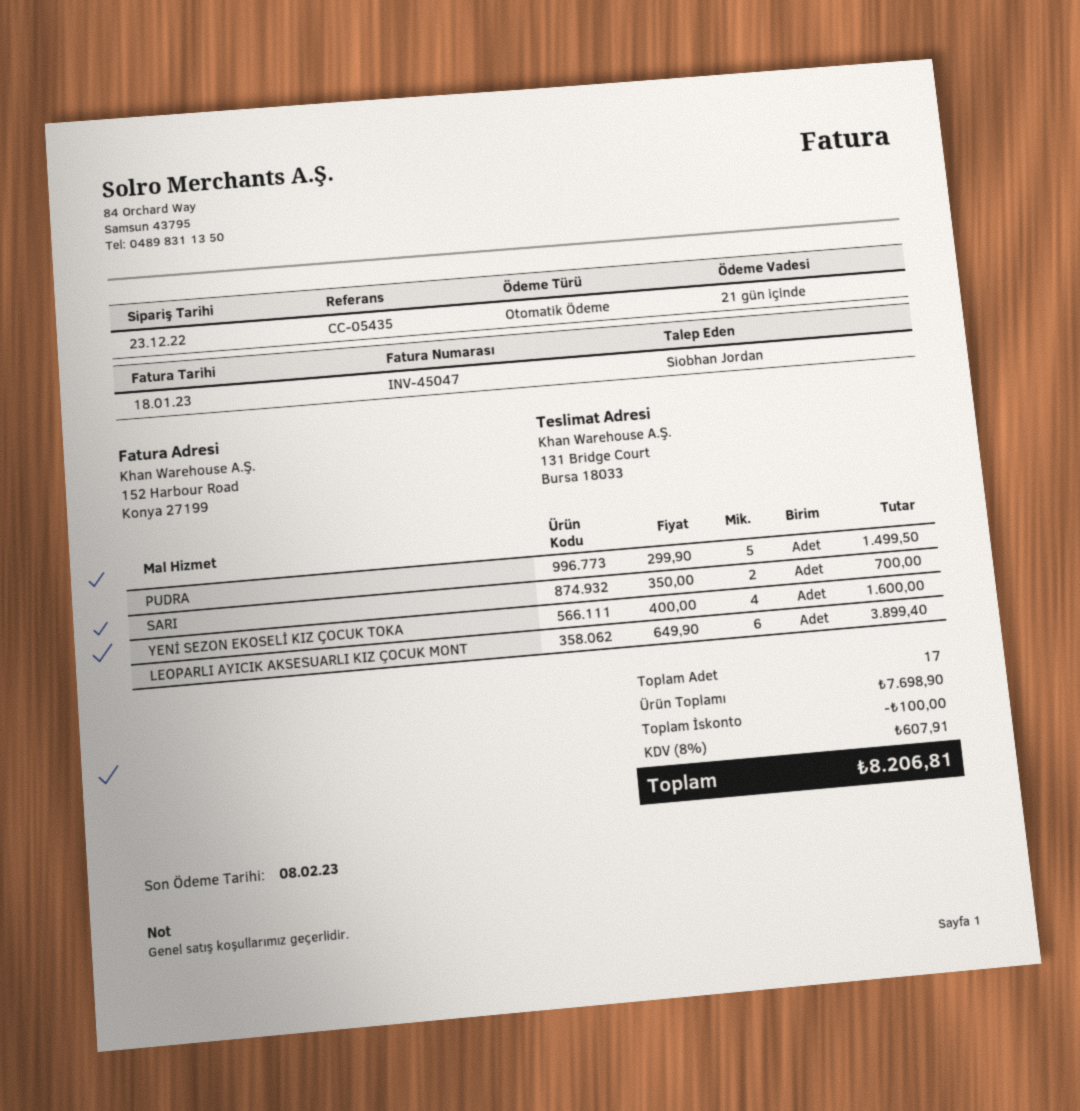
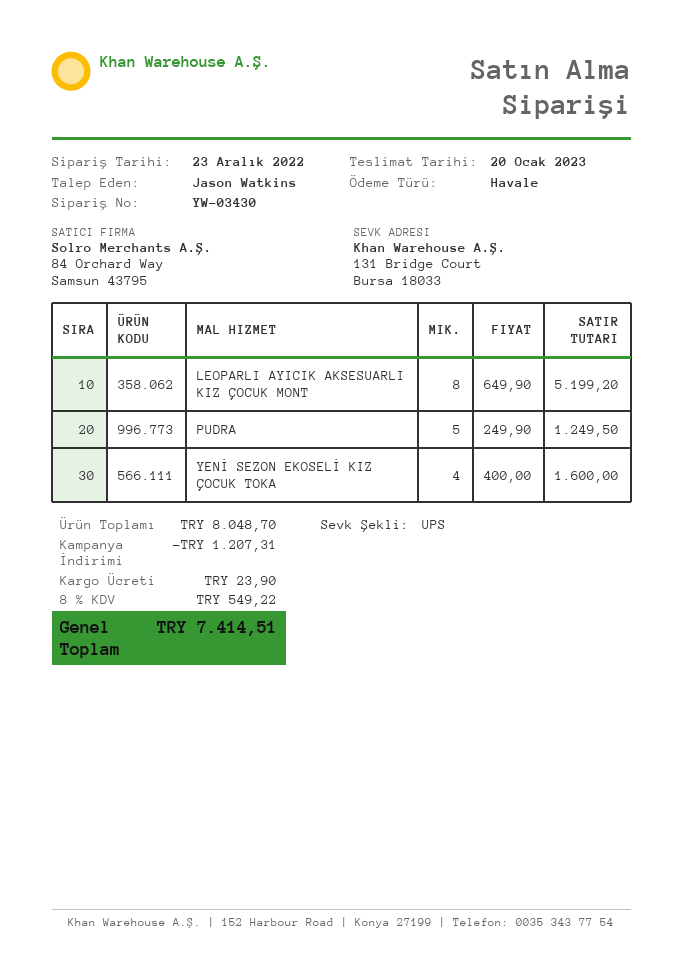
ordered by: Siobhan Jordan -> Jason Watkins
payment method: direct debit -> bank transfer
PUDRA: 5 x 299.90 = 1499.50 -> 5 x 249.90 = 1249.50
SARI: 2 x 350.00 = 700.00 -> none
LEOPARLI AYICIK AKSESUARLI KIZ ÇOCUK MONT: 6 x 649.90 = 3899.40 -> 8 x 649.90 = 5199.20
subtotal: 7698.90 -> 8048.70
discount: 100.00 -> 1207.31
shipping: none -> 23.90
tax: 8% = 607.91 -> 8% = 549.22
total: 8206.81 -> 7414.51

